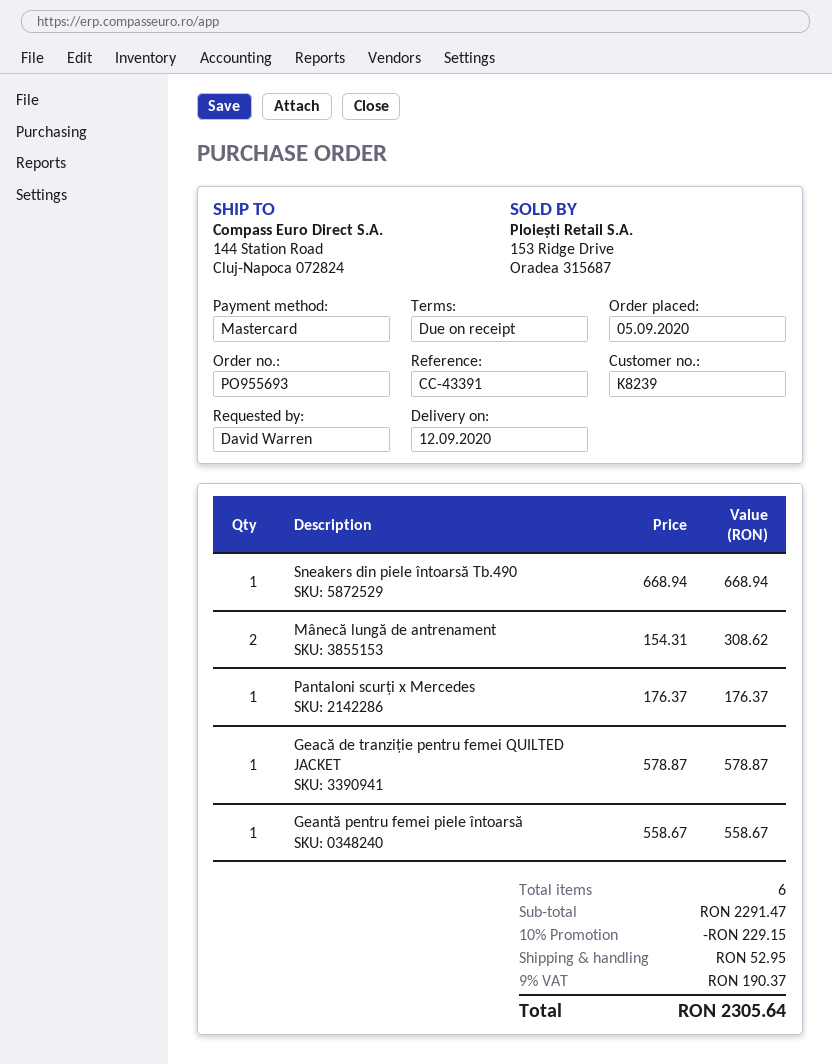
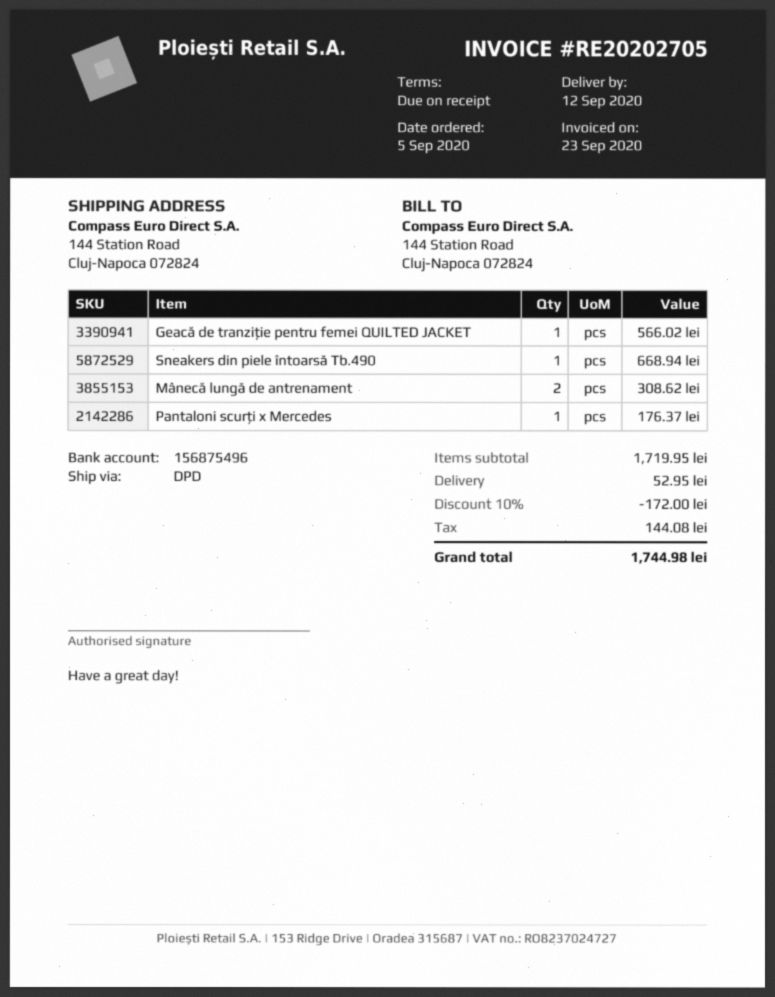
Geacă de tranziție pentru femei QUILTED JACKET: 1 for 578.87 -> 1 for 566.02
Geantă pentru femei piele întoarsă: 1 for 558.67 -> none
subtotal: 2291.47 -> 1719.95
discount: 10% = 229.15 -> 10% = 172.00
tax: 190.37 -> 144.08
total: 2305.64 -> 1744.98

